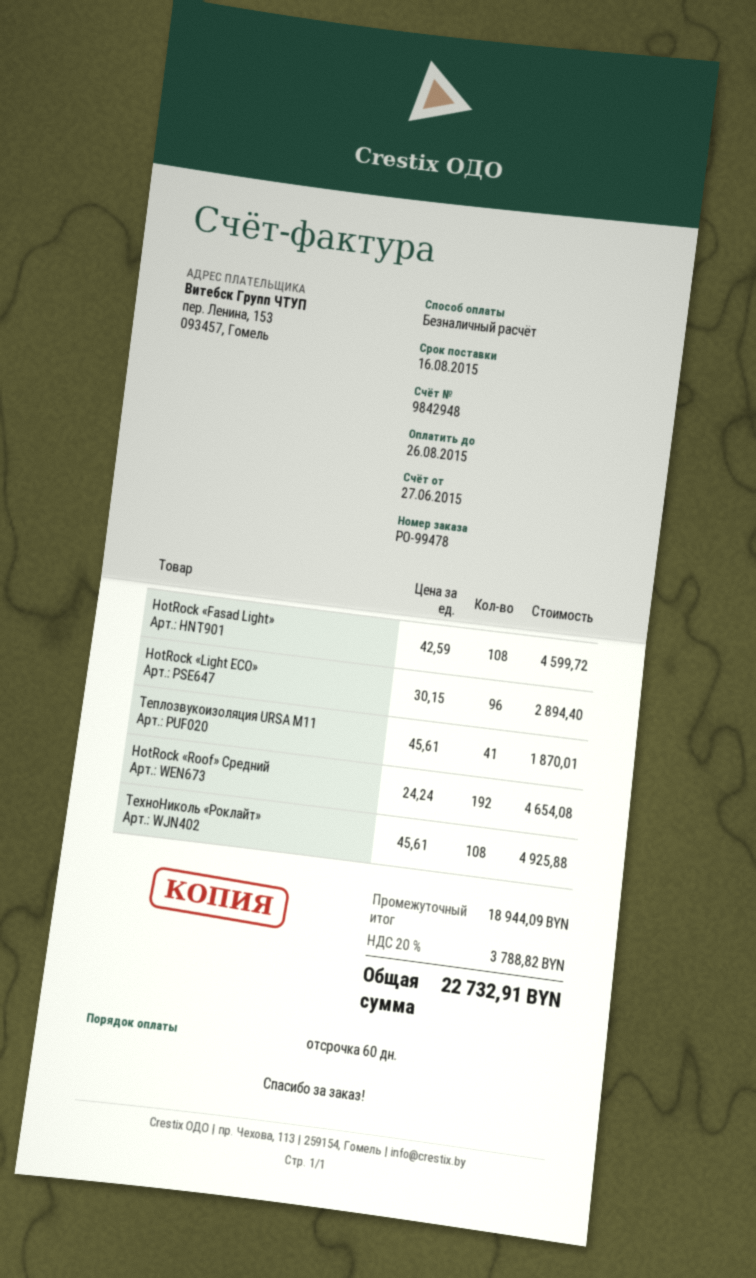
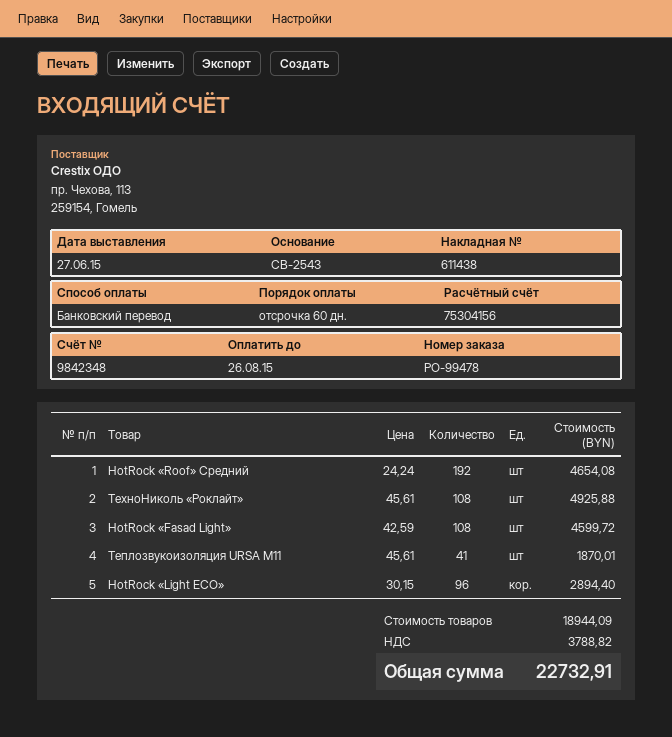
invoice number: 9842948 -> 9842348

